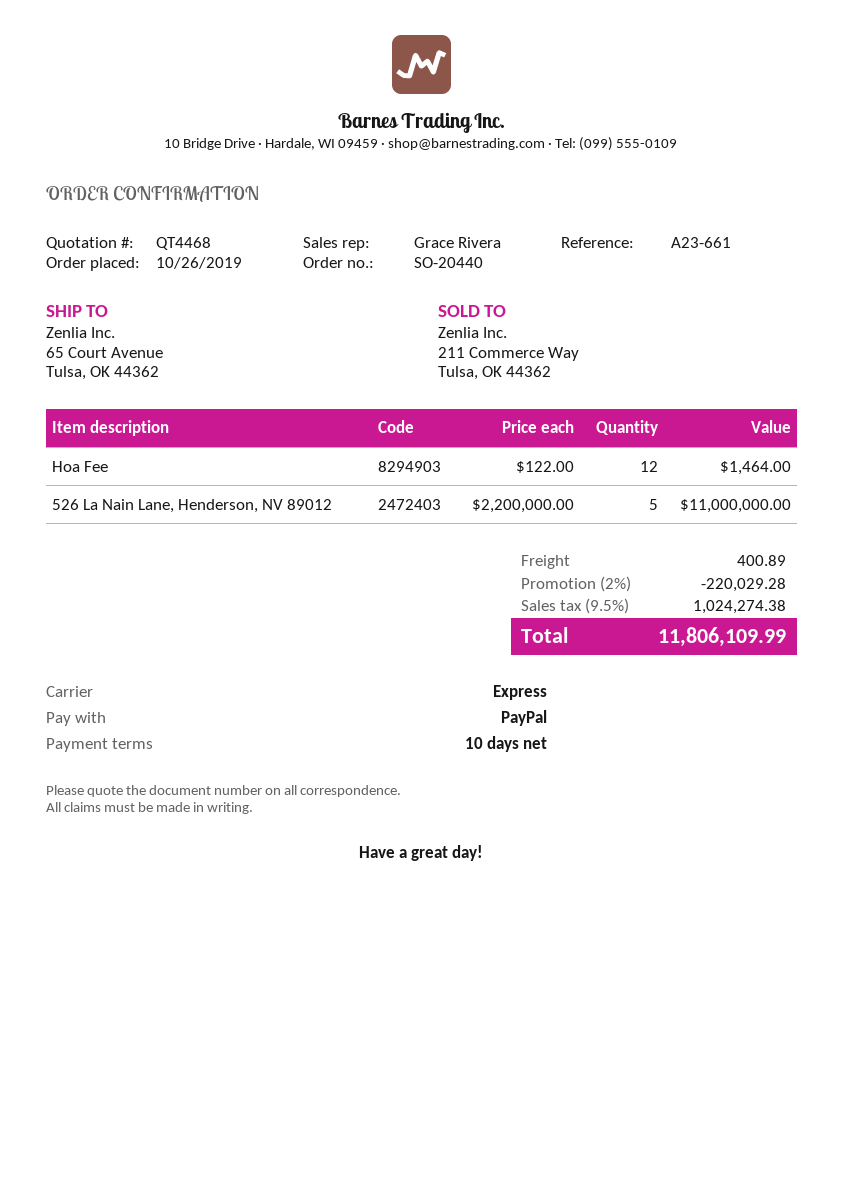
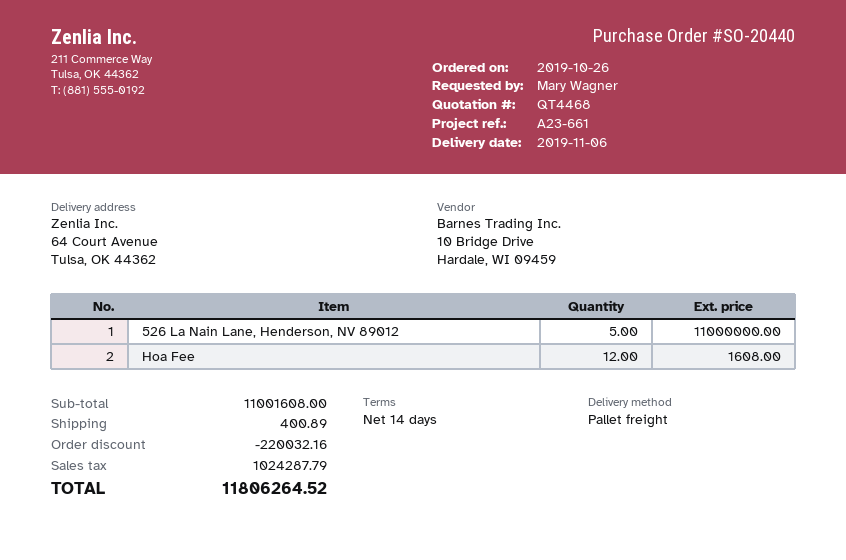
payment terms: 10 days -> 14 days
shipping method: express -> pallet freight
ship to: 65 Court Avenue, Tulsa, OK 44362 -> 64 Court Avenue, Tulsa, OK 44362
Hoa Fee: 12 for 1464.00 -> 12 for 1608.00
discount: 220029.28 -> 220032.16
tax: 1024274.38 -> 1024287.79
total: 11806109.99 -> 11806264.52

